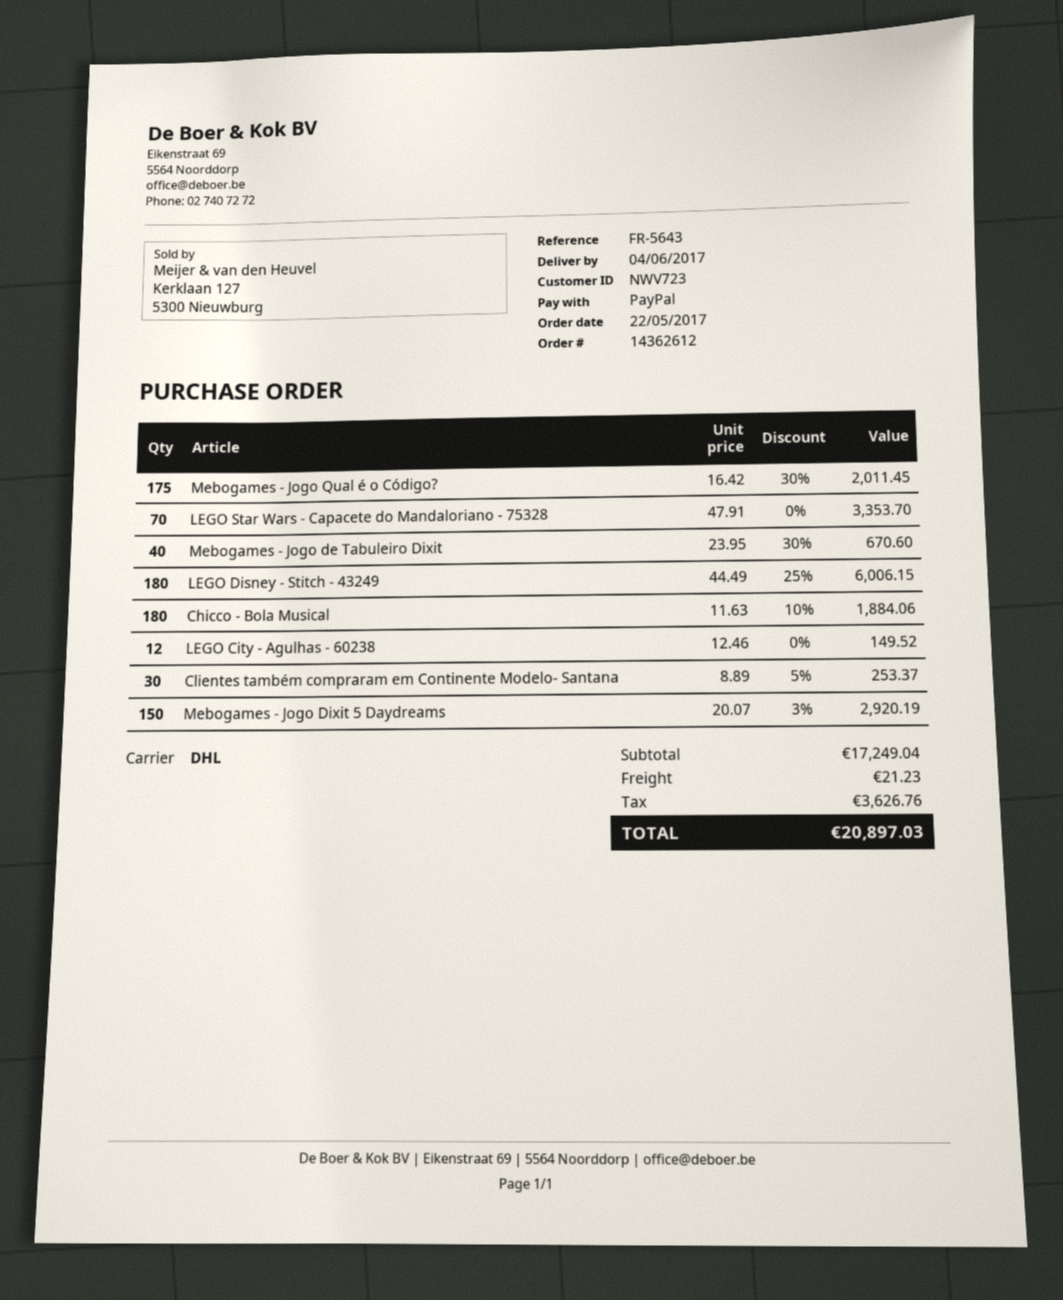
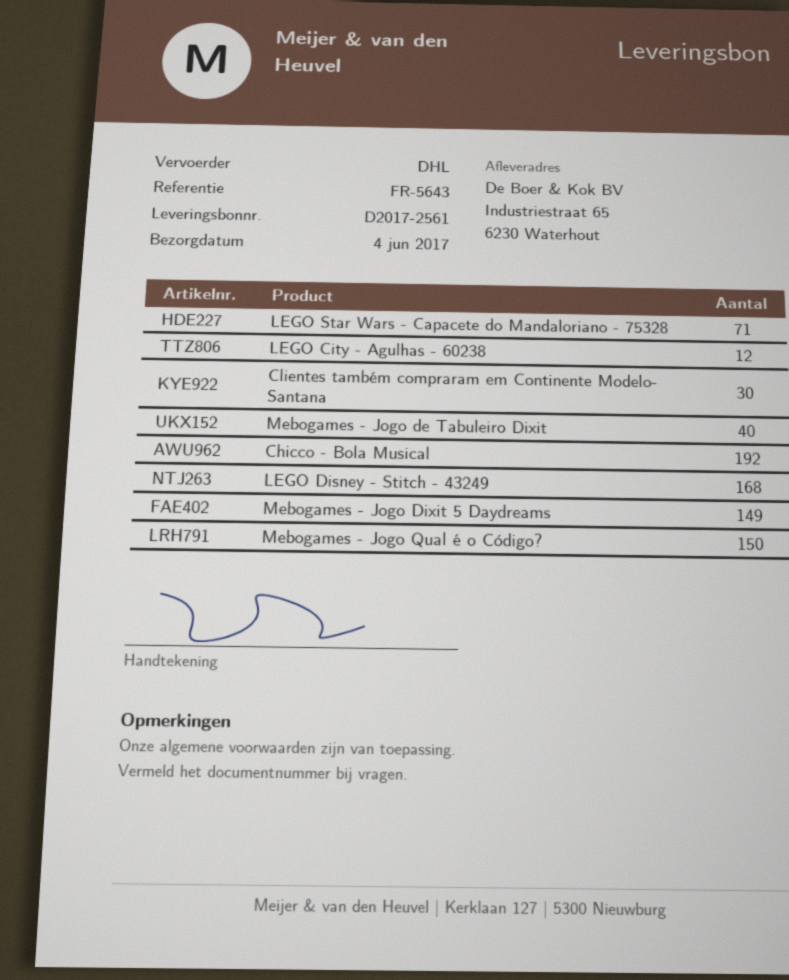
Mebogames - Jogo Qual é o Código?: 175 -> 150
LEGO Star Wars - Capacete do Mandaloriano - 75328: 70 -> 71
LEGO Disney - Stitch - 43249: 180 -> 168
Chicco - Bola Musical: 180 -> 192
Mebogames - Jogo Dixit 5 Daydreams: 150 -> 149

